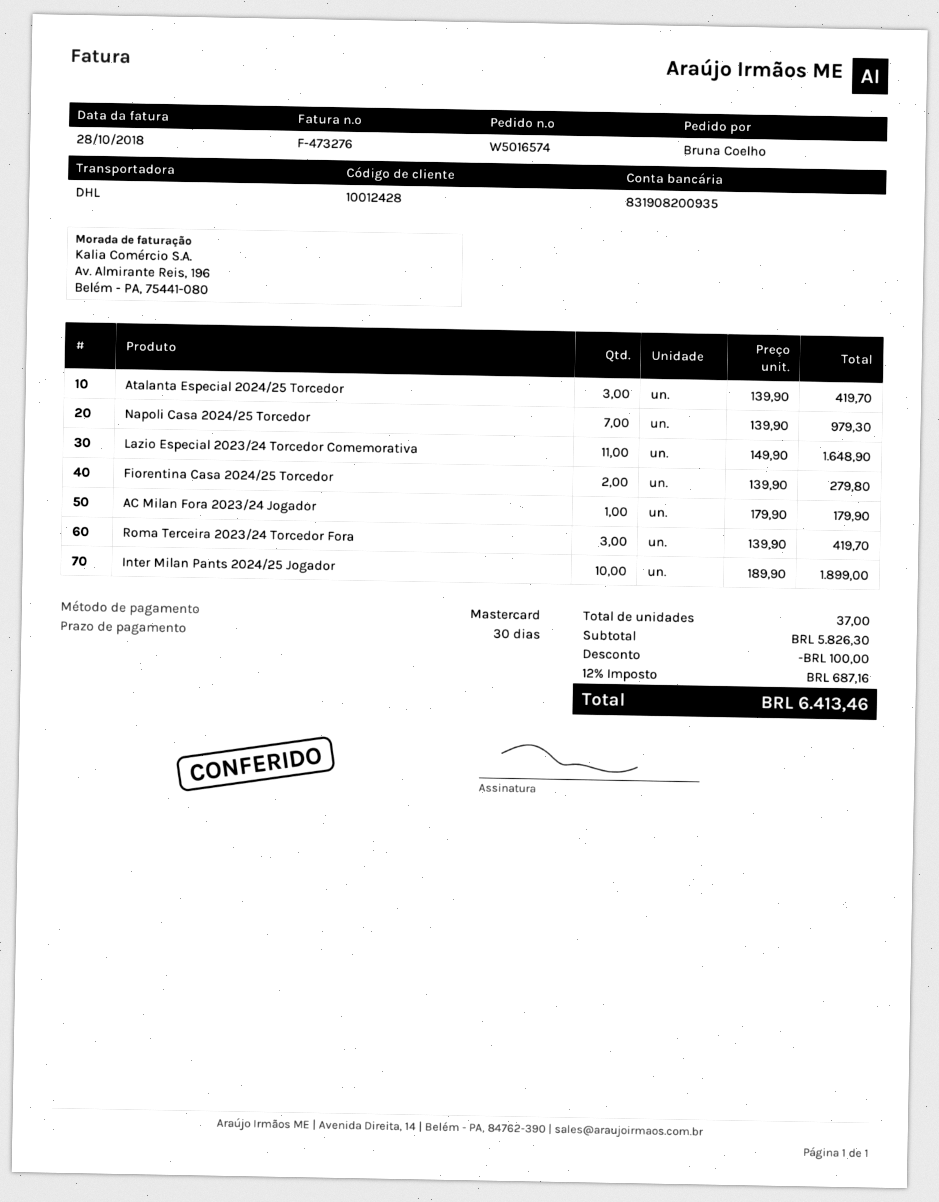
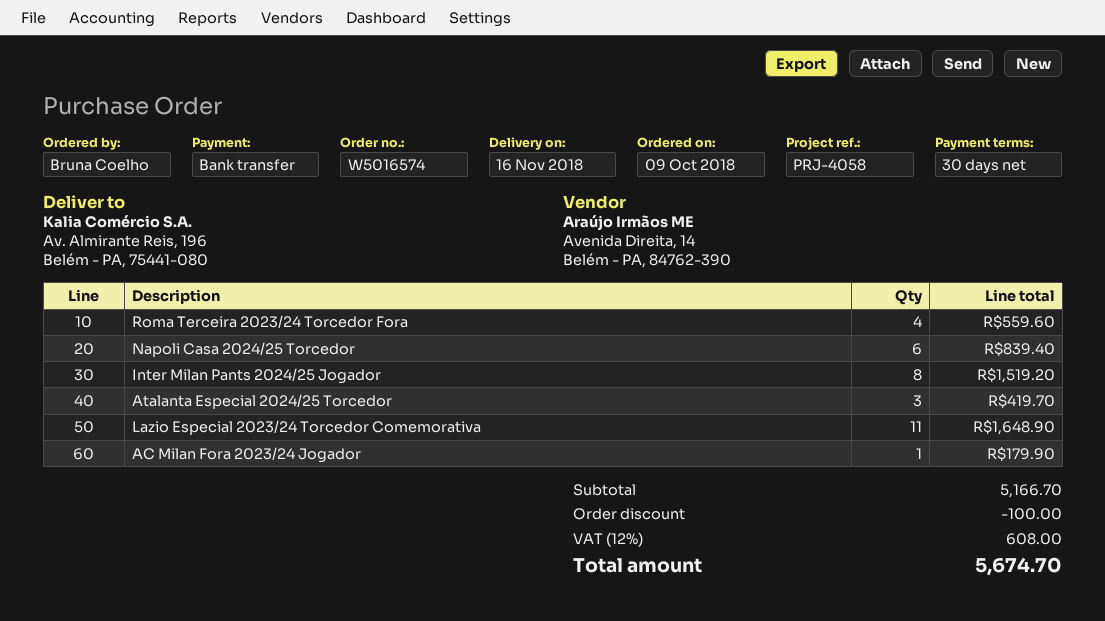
payment method: Mastercard -> bank transfer
Napoli Casa 2024/25 Torcedor: 7 for 979.30 -> 6 for 839.40
Fiorentina Casa 2024/25 Torcedor: 2 for 279.80 -> none
Roma Terceira 2023/24 Torcedor Fora: 3 for 419.70 -> 4 for 559.60
Inter Milan Pants 2024/25 Jogador: 10 for 1899.00 -> 8 for 1519.20
subtotal: 5826.30 -> 5166.70
tax: 12% = 687.16 -> 12% = 608.00
total: 6413.46 -> 5674.70

